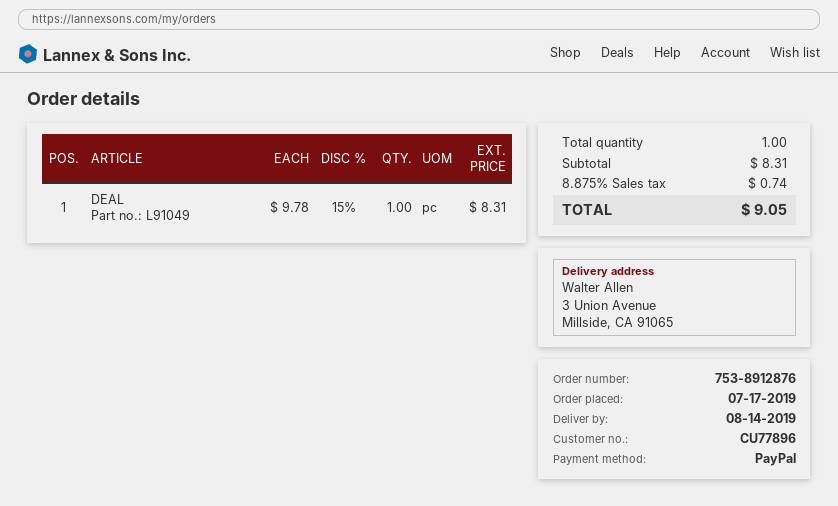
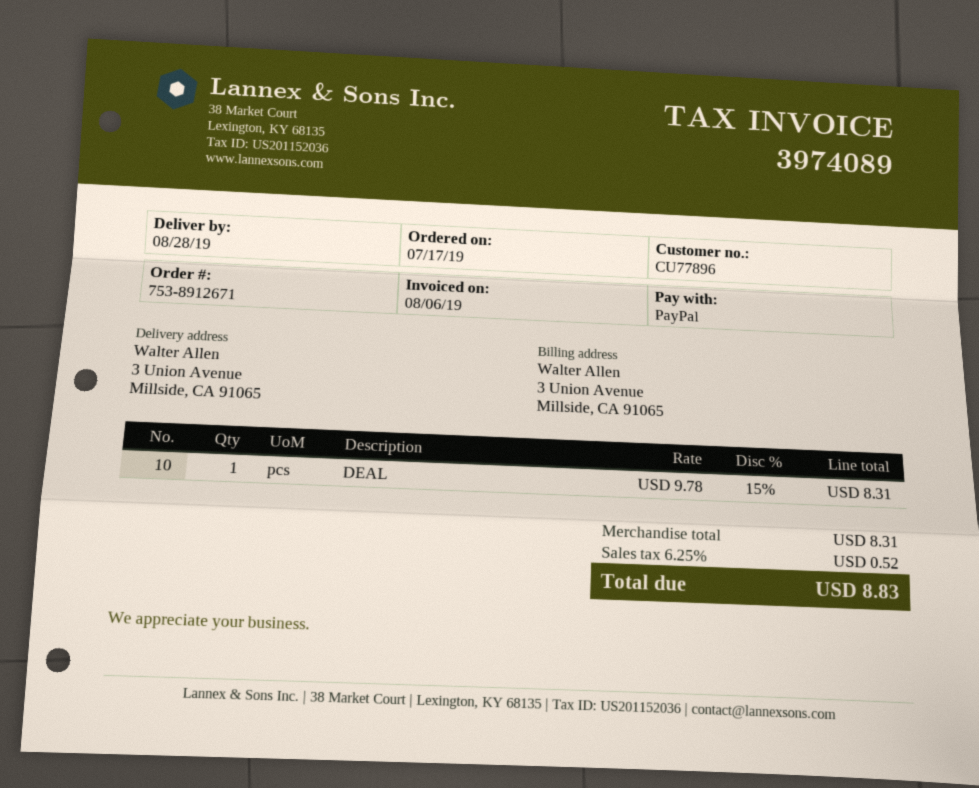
order number: 753-8912876 -> 753-8912671
delivery date: 2019-08-14 -> 2019-08-28
tax: 8.875% = 0.74 -> 6.25% = 0.52
total: 9.05 -> 8.83

